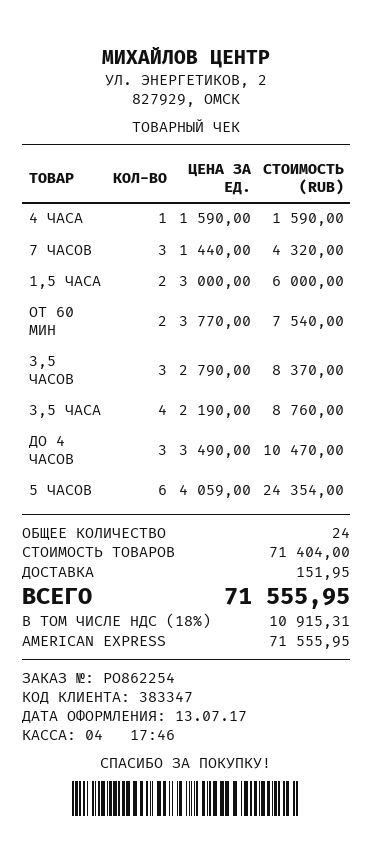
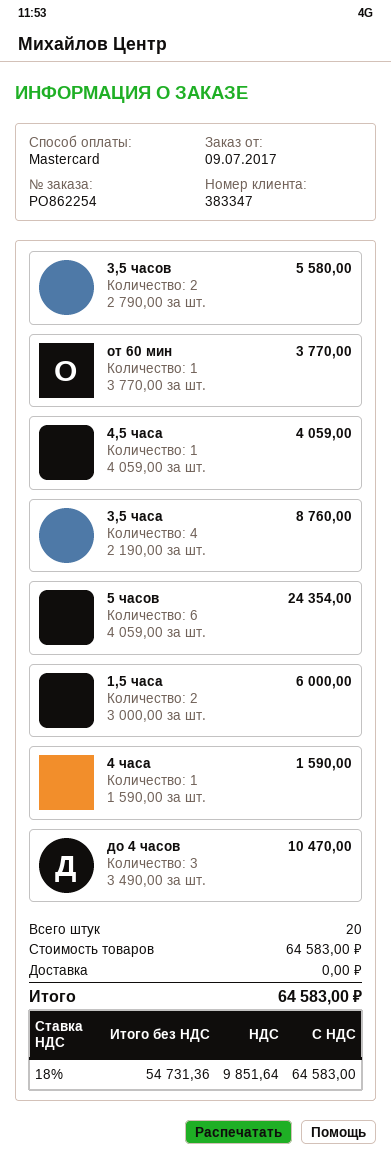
order date: 2017-07-13 -> 2017-07-09
payment method: American Express -> Mastercard
7 ЧАСОВ: 3 x 1440.00 = 4320.00 -> none
ОТ 60 МИН: 2 x 3770.00 = 7540.00 -> 1 x 3770.00 = 3770.00
3,5 ЧАСОВ: 3 x 2790.00 = 8370.00 -> 2 x 2790.00 = 5580.00
4,5 часа: none -> 1 x 4059.00 = 4059.00
total quantity: 24 -> 20
subtotal: 71404.00 -> 64583.00
shipping: 151.95 -> 0.00
tax: 18% = 10915.31 -> 18% = 9851.64
total: 71555.95 -> 64583.00

